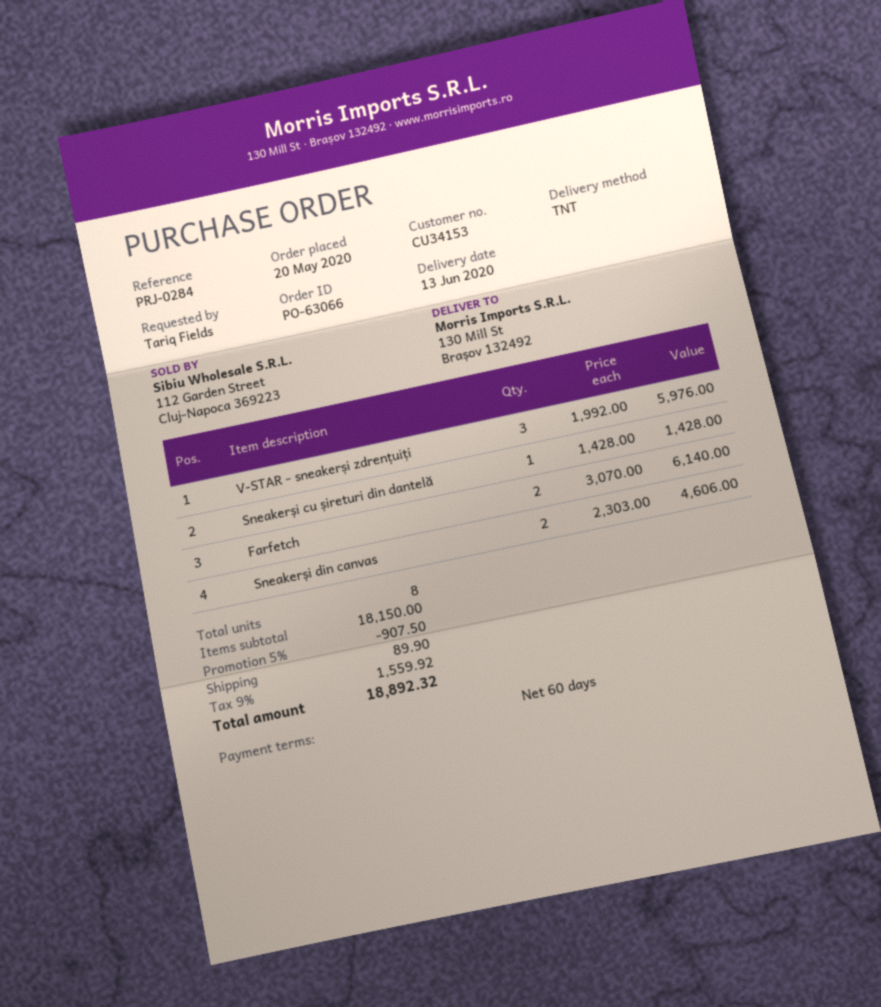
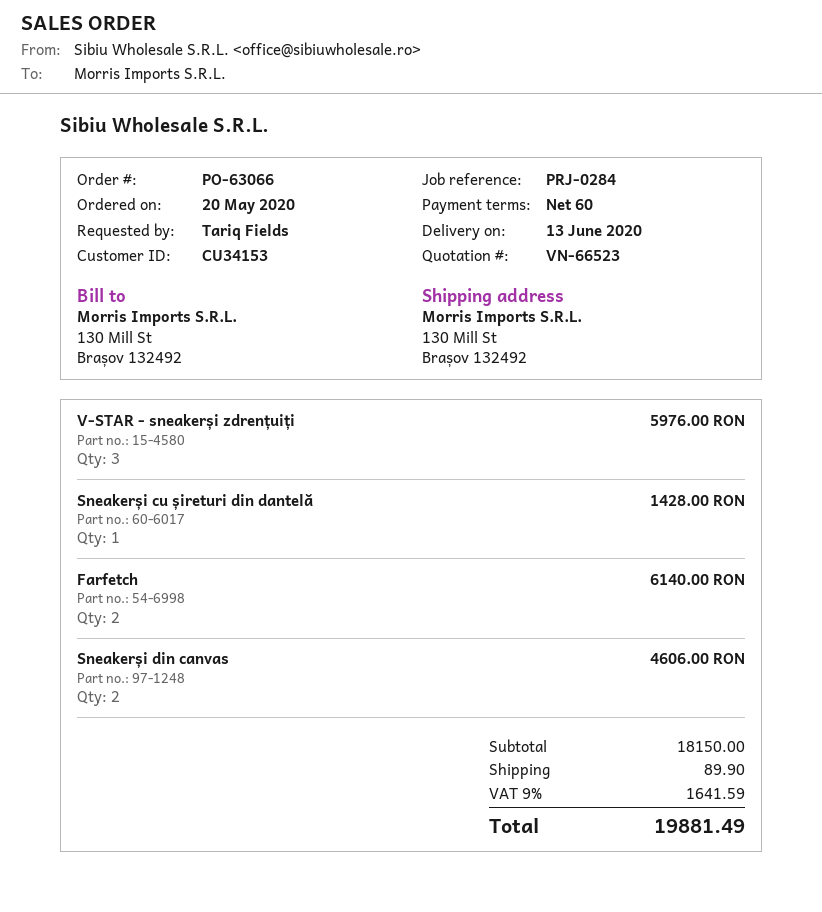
discount: 5% = 907.50 -> none
tax: 9% = 1559.92 -> 9% = 1641.59
total: 18892.32 -> 19881.49

